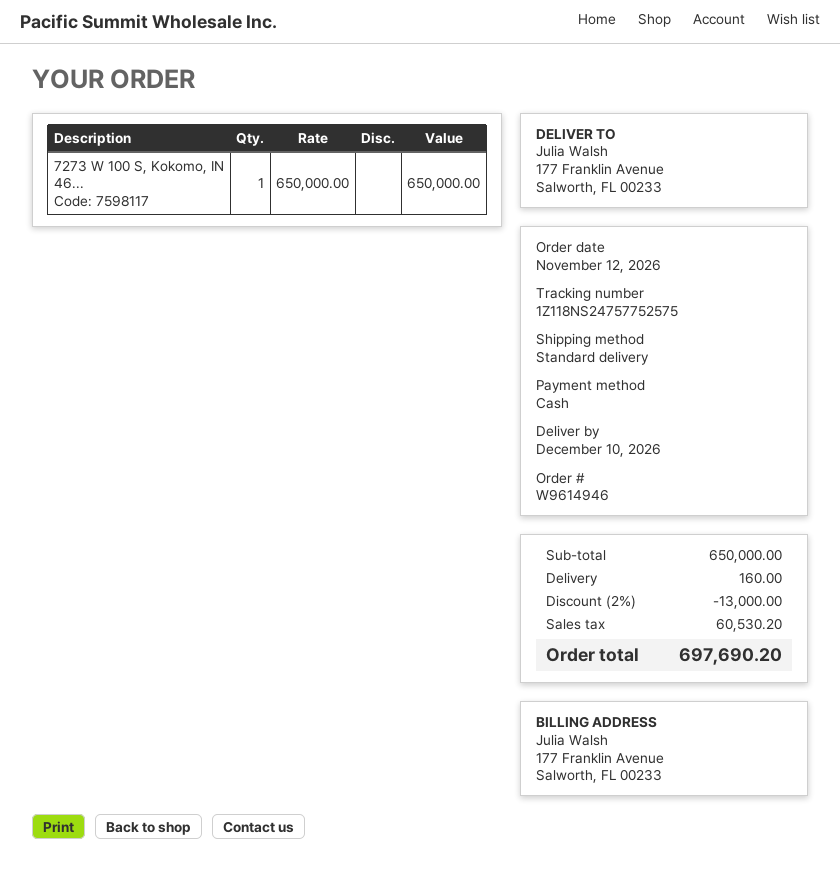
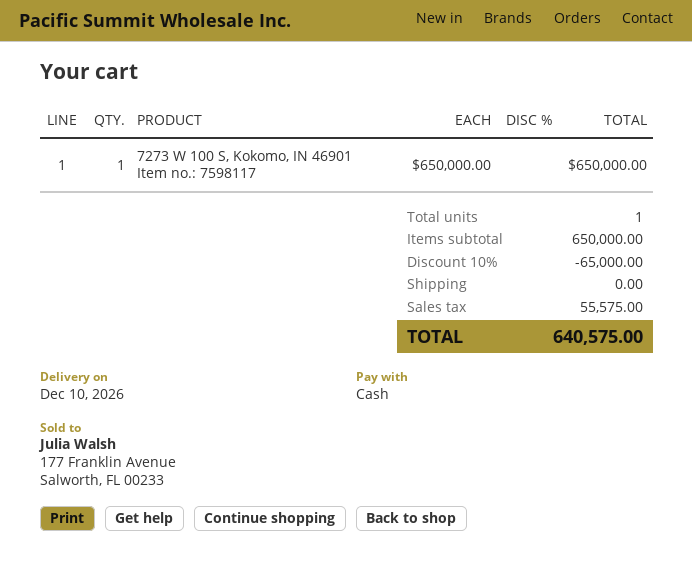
discount: 2% = 13000.00 -> 10% = 65000.00
shipping: 160.00 -> 0.00
tax: 60530.20 -> 55575.00
total: 697690.20 -> 640575.00

